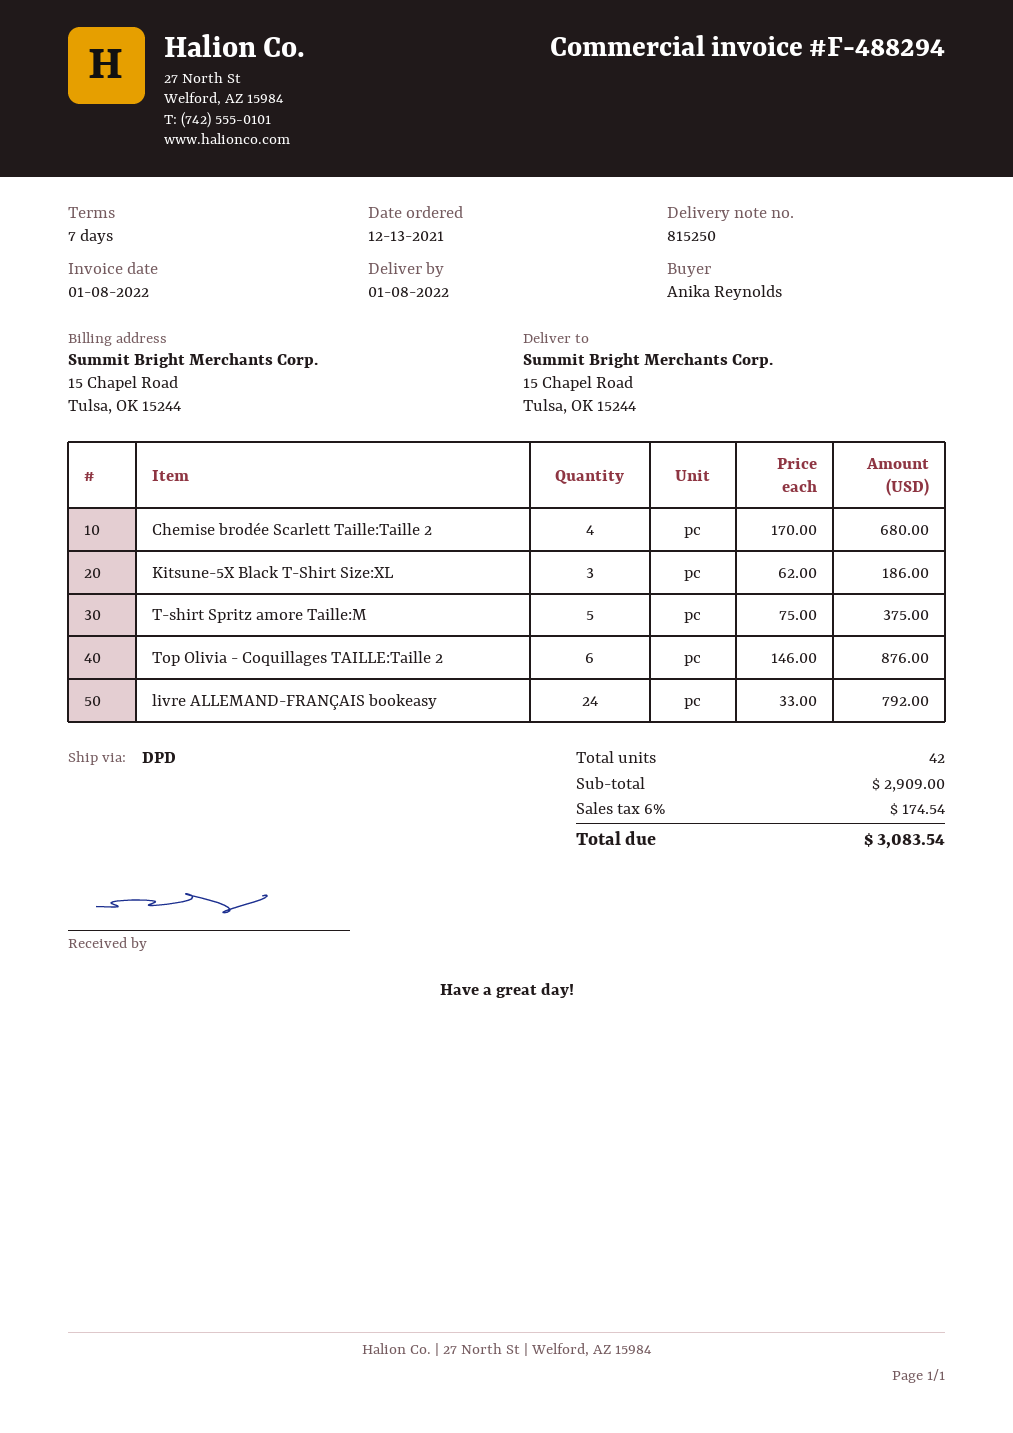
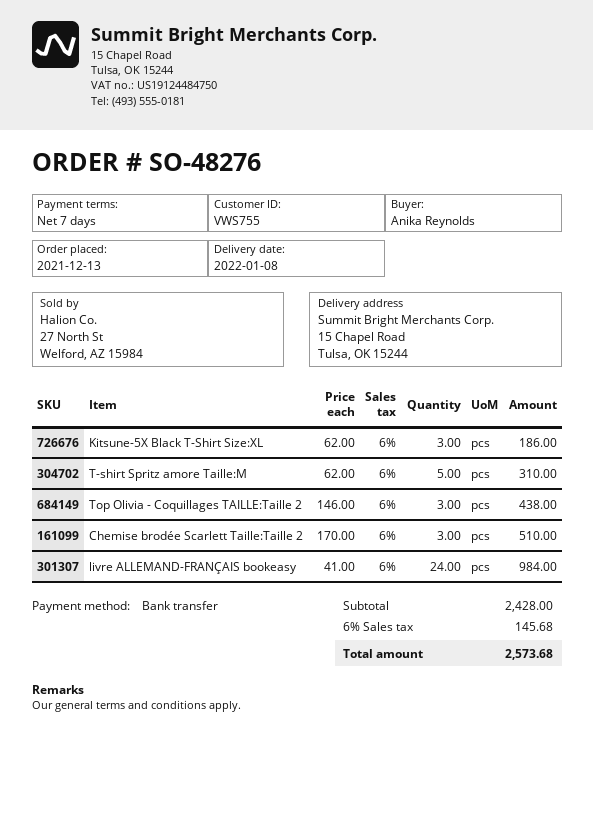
Chemise brodée Scarlett Taille:Taille 2: 4 x 170.00 = 680.00 -> 3 x 170.00 = 510.00
T-shirt Spritz amore Taille:M: 5 x 75.00 = 375.00 -> 5 x 62.00 = 310.00
Top Olivia - Coquillages TAILLE:Taille 2: 6 x 146.00 = 876.00 -> 3 x 146.00 = 438.00
livre ALLEMAND-FRANÇAIS bookeasy: 24 x 33.00 = 792.00 -> 24 x 41.00 = 984.00
subtotal: 2909.00 -> 2428.00
tax: 6% = 174.54 -> 6% = 145.68
total: 3083.54 -> 2573.68

